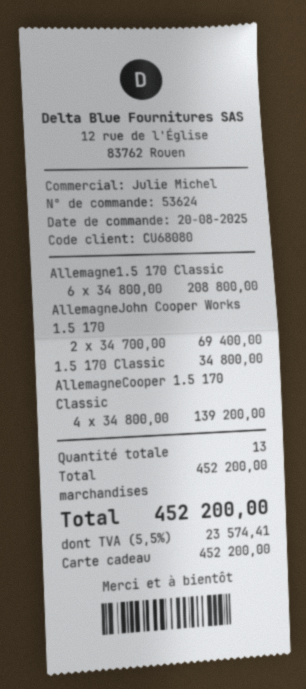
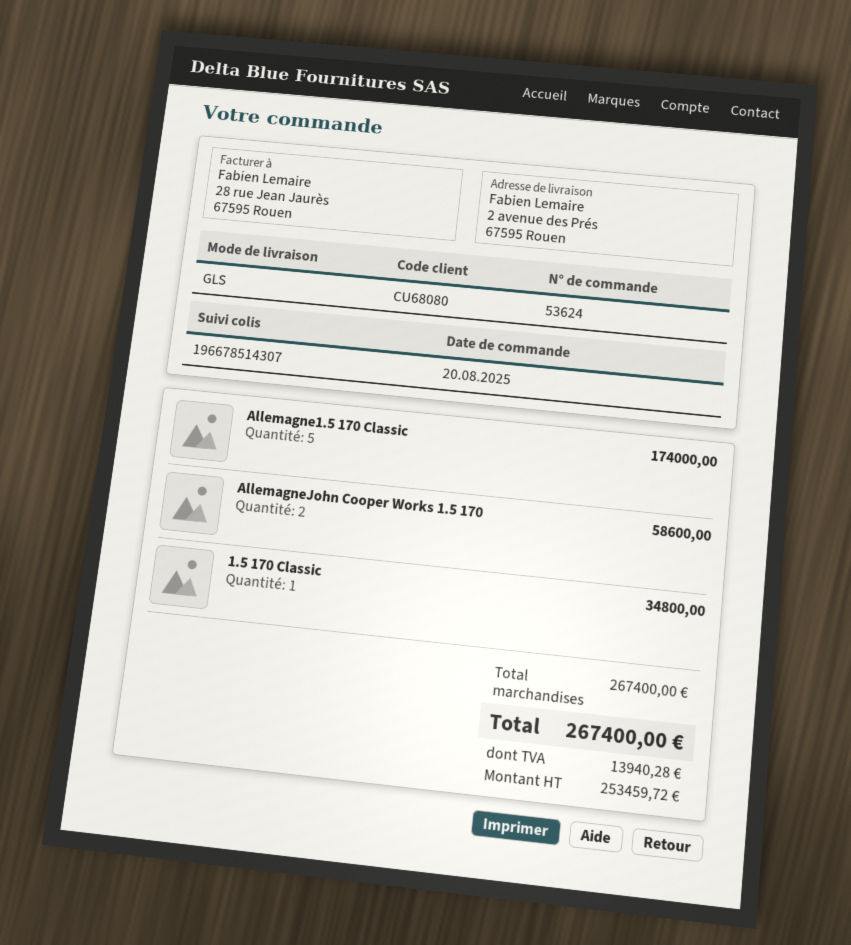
Allemagne1.5 170 Classic: 6 for 208800.00 -> 5 for 174000.00
AllemagneJohn Cooper Works 1.5 170: 2 for 69400.00 -> 2 for 58600.00
AllemagneCooper 1.5 170 Classic: 4 for 139200.00 -> none
subtotal: 452200.00 -> 267400.00
tax: 23574.41 -> 13940.28
total: 452200.00 -> 267400.00

